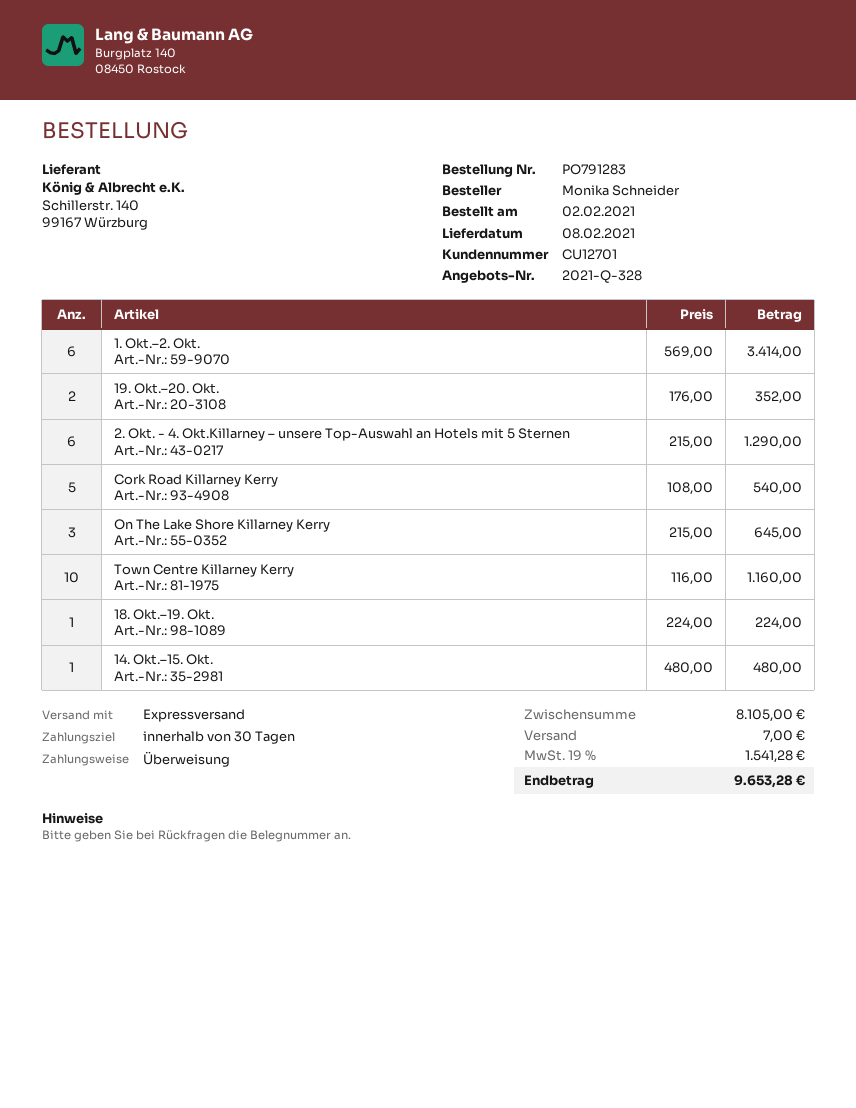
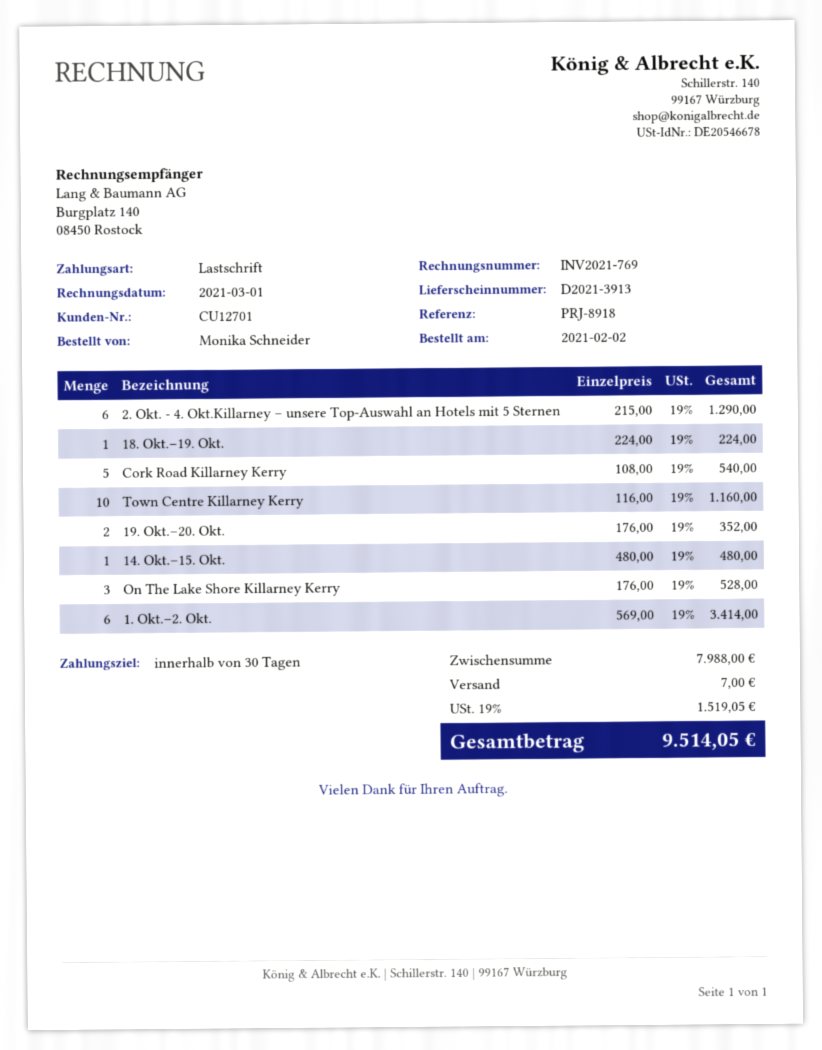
payment method: bank transfer -> direct debit
On The Lake Shore Killarney Kerry: 3 x 215.00 = 645.00 -> 3 x 176.00 = 528.00
subtotal: 8105.00 -> 7988.00
tax: 19% = 1541.28 -> 19% = 1519.05
total: 9653.28 -> 9514.05

